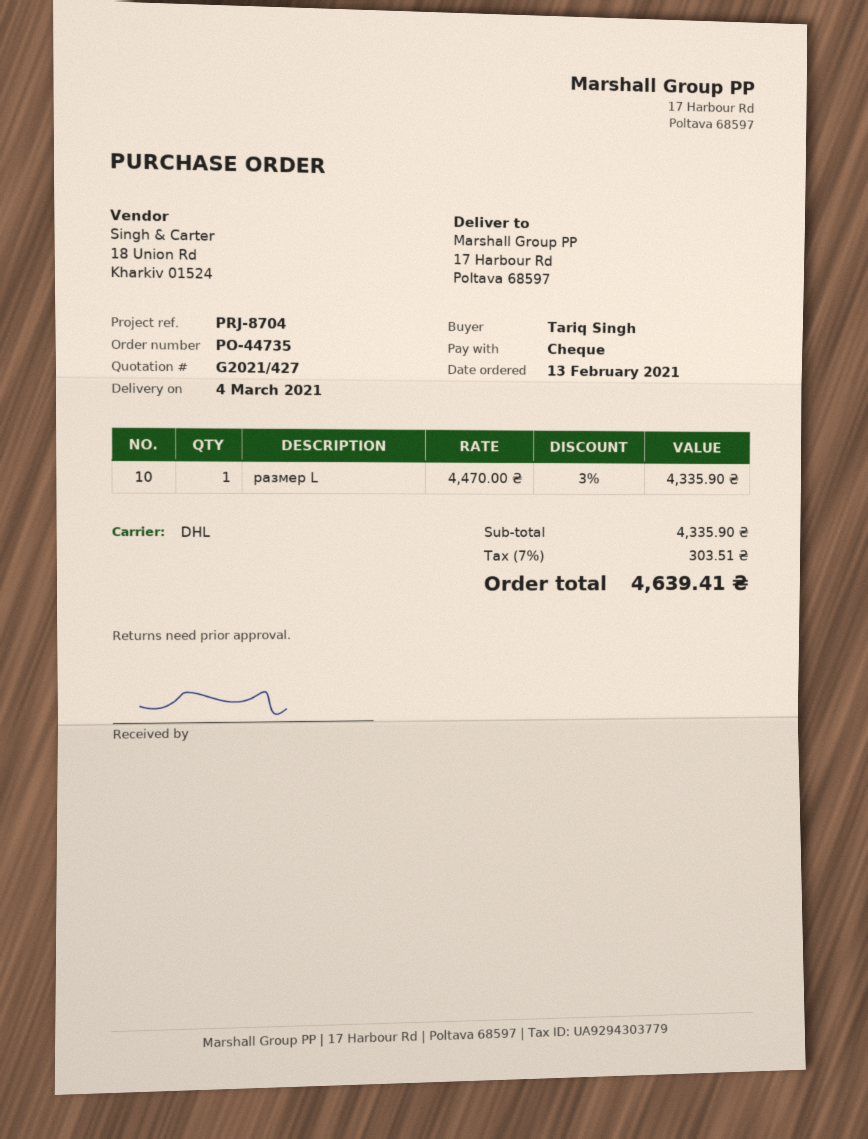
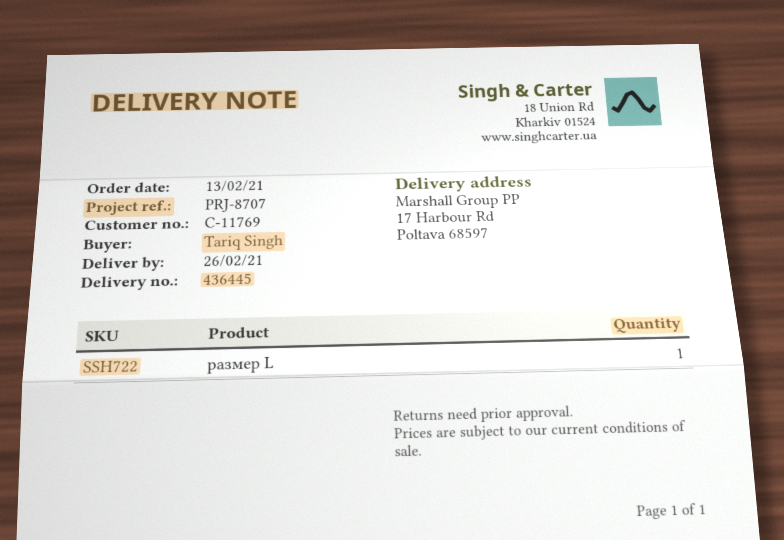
delivery date: 2021-03-04 -> 2021-02-26
reference: PRJ-8704 -> PRJ-8707

